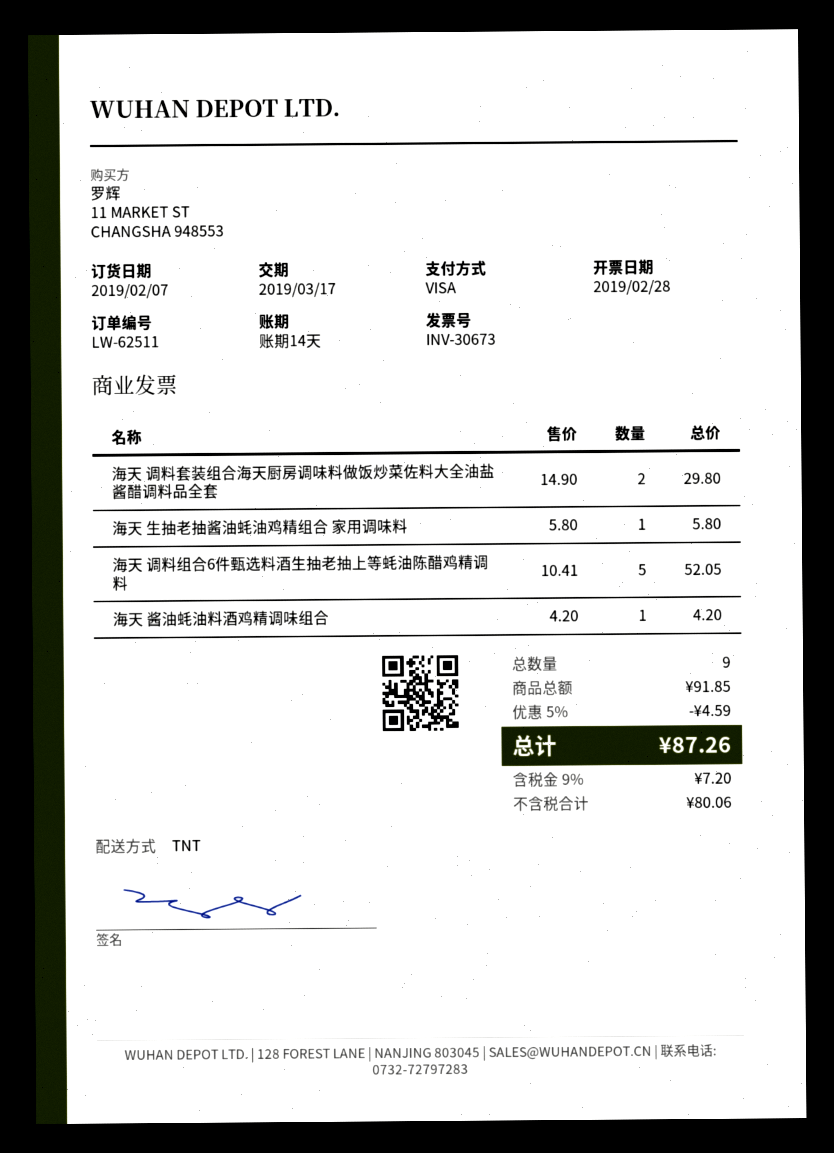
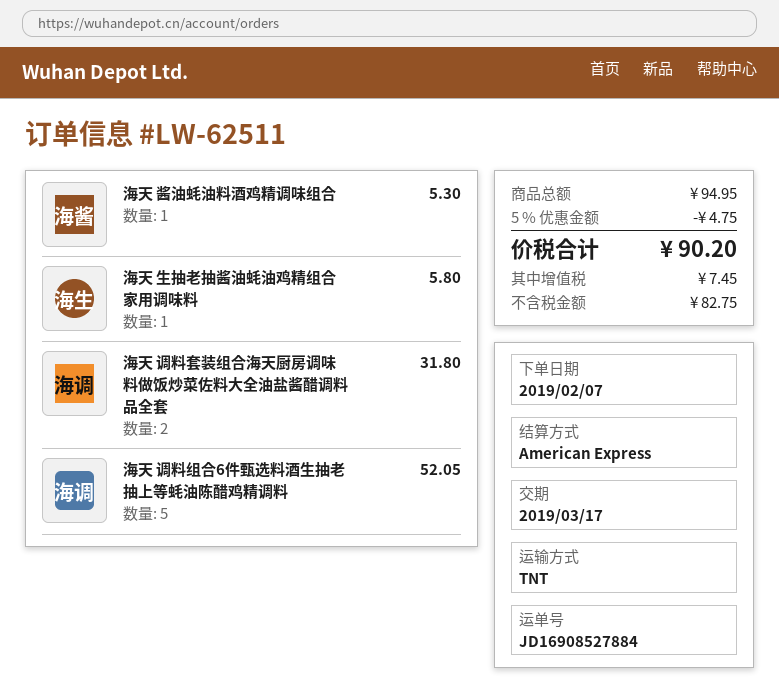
payment method: Visa -> American Express
海天 调料套装组合海天厨房调味料做饭炒菜佐料大全油盐酱醋调料品全套: 2 for 29.80 -> 2 for 31.80
海天 酱油蚝油料酒鸡精调味组合: 1 for 4.20 -> 1 for 5.30
subtotal: 91.85 -> 94.95
discount: 5% = 4.59 -> 5% = 4.75
net: 80.06 -> 82.75
tax: 7.20 -> 7.45
total: 87.26 -> 90.20

